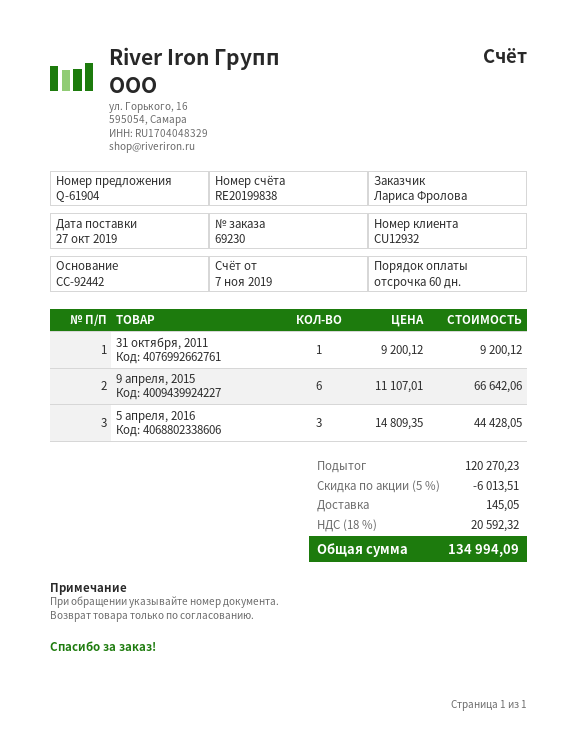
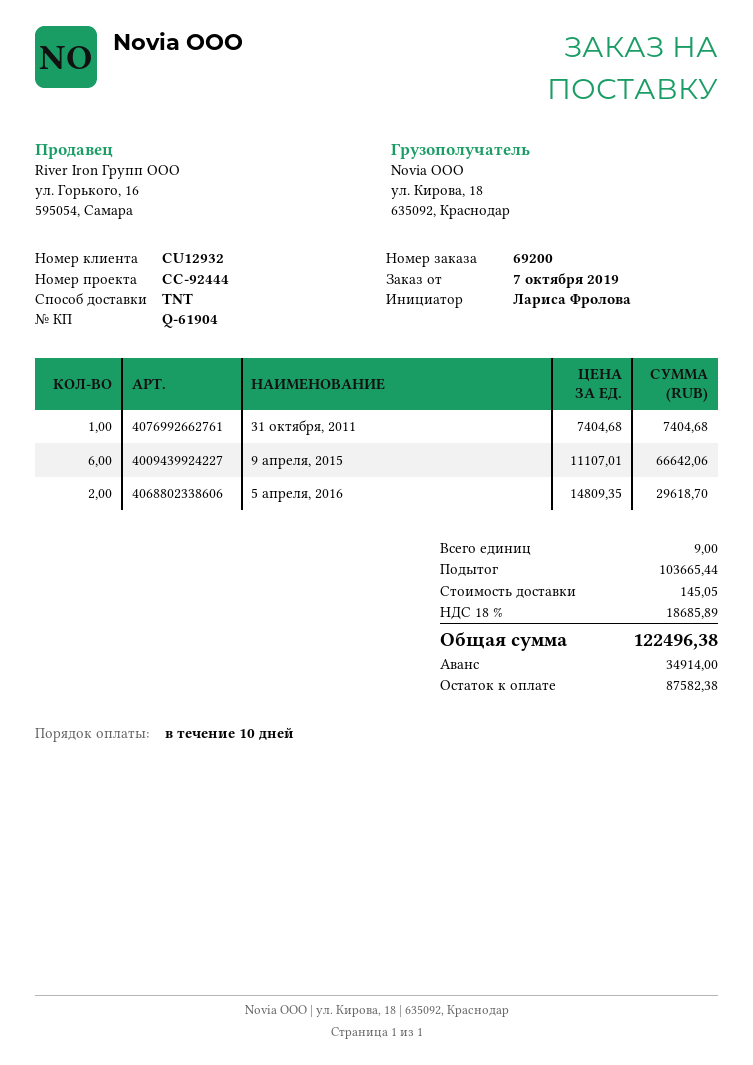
order number: 69230 -> 69200
payment terms: 60 days -> 10 days
reference: CC-92442 -> CC-92444
31 октября, 2011: 1 x 9200.12 = 9200.12 -> 1 x 7404.68 = 7404.68
5 апреля, 2016: 3 x 14809.35 = 44428.05 -> 2 x 14809.35 = 29618.70
subtotal: 120270.23 -> 103665.44
discount: 5% = 6013.51 -> none
tax: 18% = 20592.32 -> 18% = 18685.89
total: 134994.09 -> 122496.38

